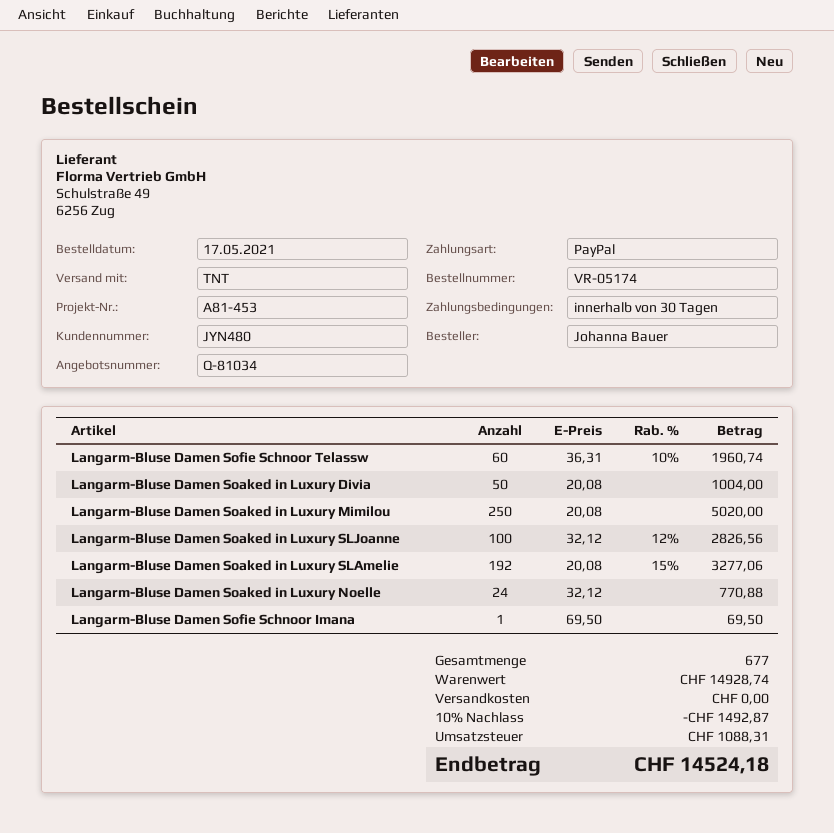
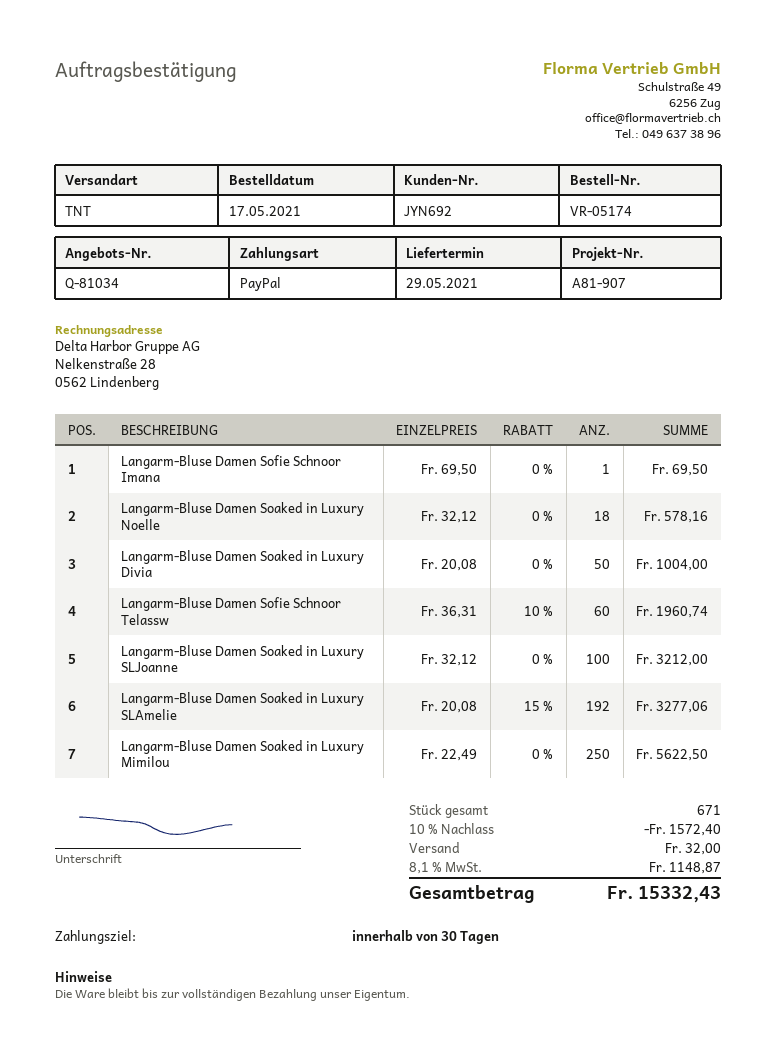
customer number: JYN480 -> JYN692
reference: A81-453 -> A81-907
Langarm-Bluse Damen Soaked in Luxury Mimilou: 250 x 20.08 = 5020.00 -> 250 x 22.49 = 5622.50
Langarm-Bluse Damen Soaked in Luxury SLJoanne: 100 x 32.12 - 12% = 2826.56 -> 100 x 32.12 = 3212.00
Langarm-Bluse Damen Soaked in Luxury Noelle: 24 x 32.12 = 770.88 -> 18 x 32.12 = 578.16
total quantity: 677 -> 671
discount: 10% = 1492.87 -> 10% = 1572.40
shipping: 0.00 -> 32.00
tax: 1088.31 -> 1148.87
total: 14524.18 -> 15332.43

